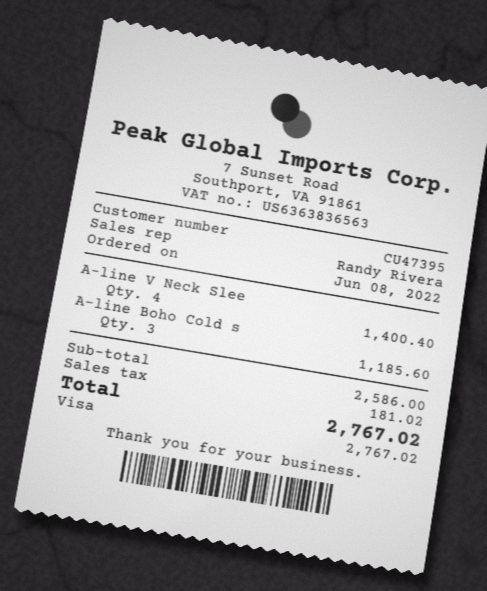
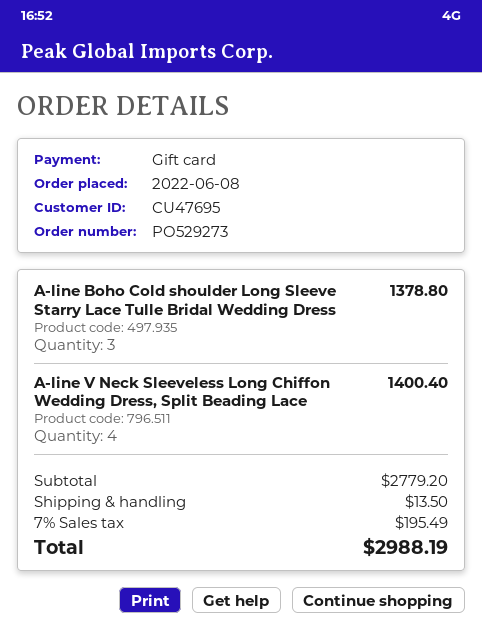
customer number: CU47395 -> CU47695
payment method: Visa -> gift card
A-line Boho Cold s: 3 for 1185.60 -> 3 for 1378.80
subtotal: 2586.00 -> 2779.20
shipping: none -> 13.50
tax: 181.02 -> 195.49
total: 2767.02 -> 2988.19

